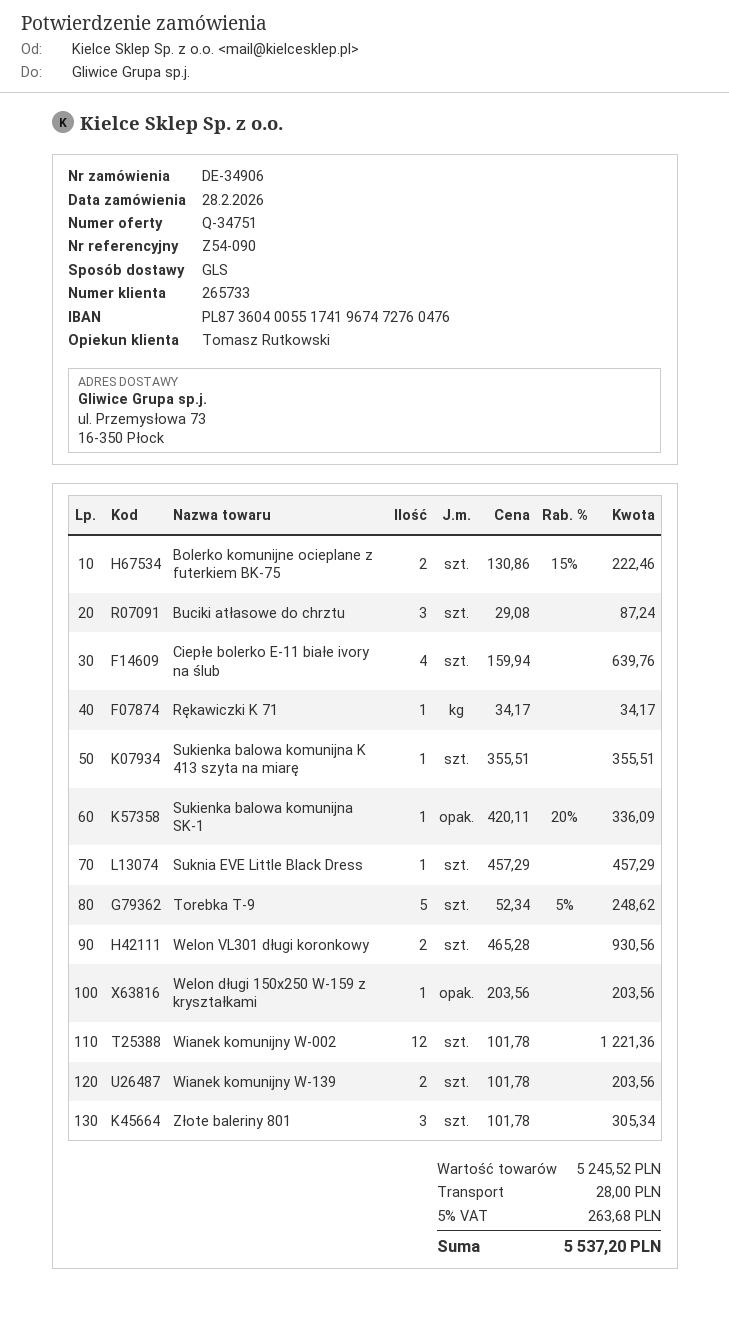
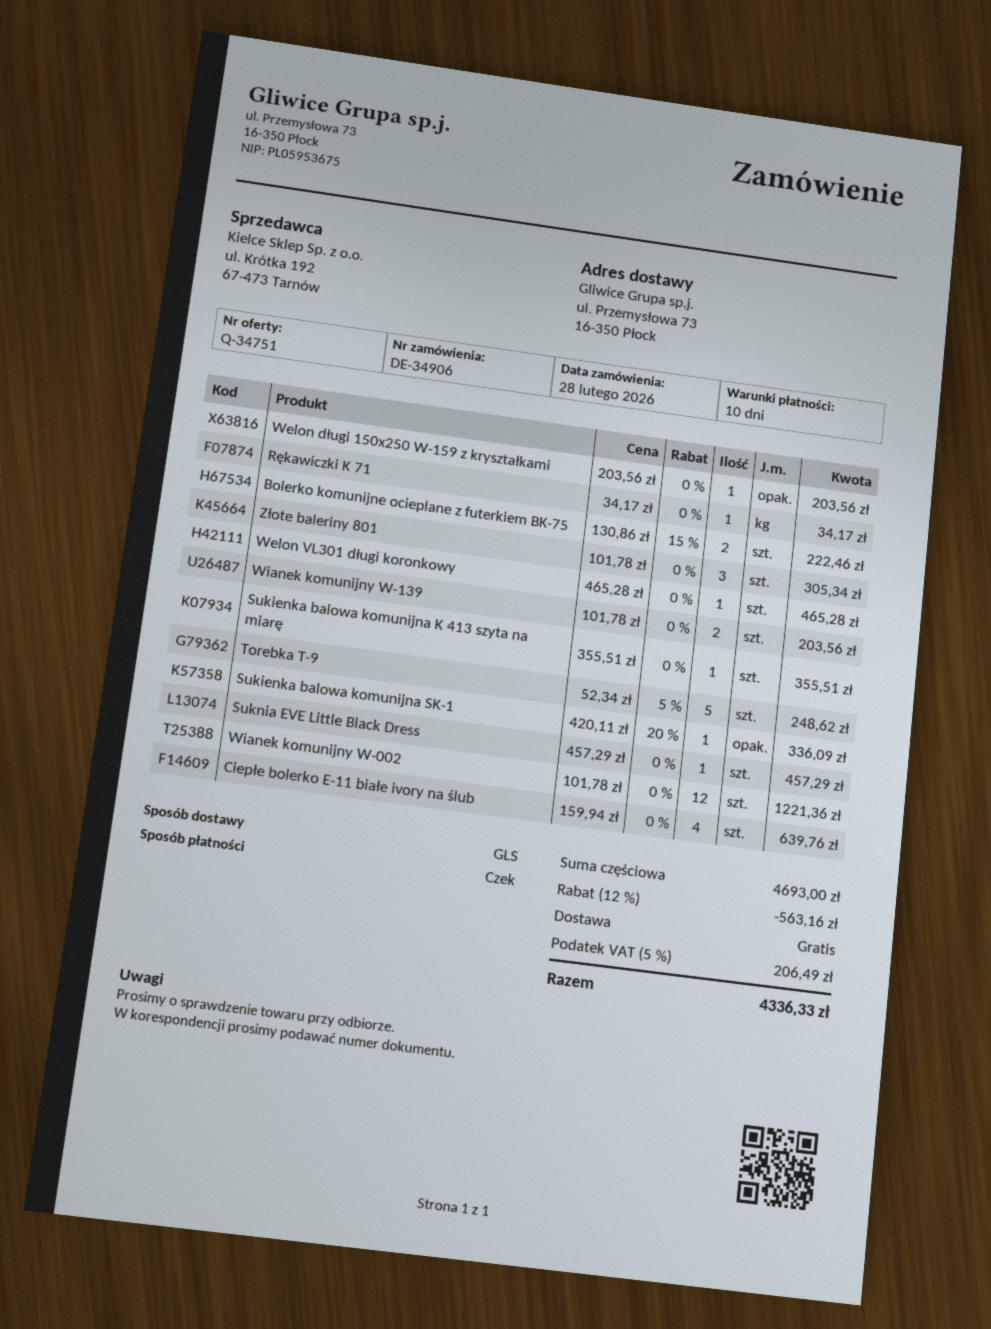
Buciki atłasowe do chrztu: 3 x 29.08 = 87.24 -> none
Welon VL301 długi koronkowy: 2 x 465.28 = 930.56 -> 1 x 465.28 = 465.28
subtotal: 5245.52 -> 4693.00
discount: none -> 12% = 563.16
shipping: 28.00 -> 0.00
tax: 5% = 263.68 -> 5% = 206.49
total: 5537.20 -> 4336.33

